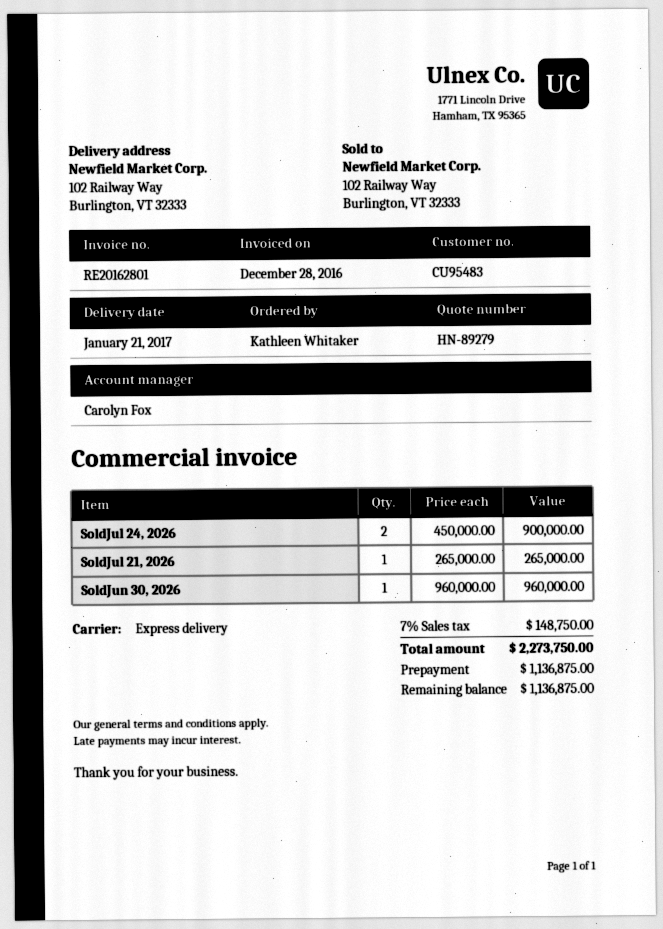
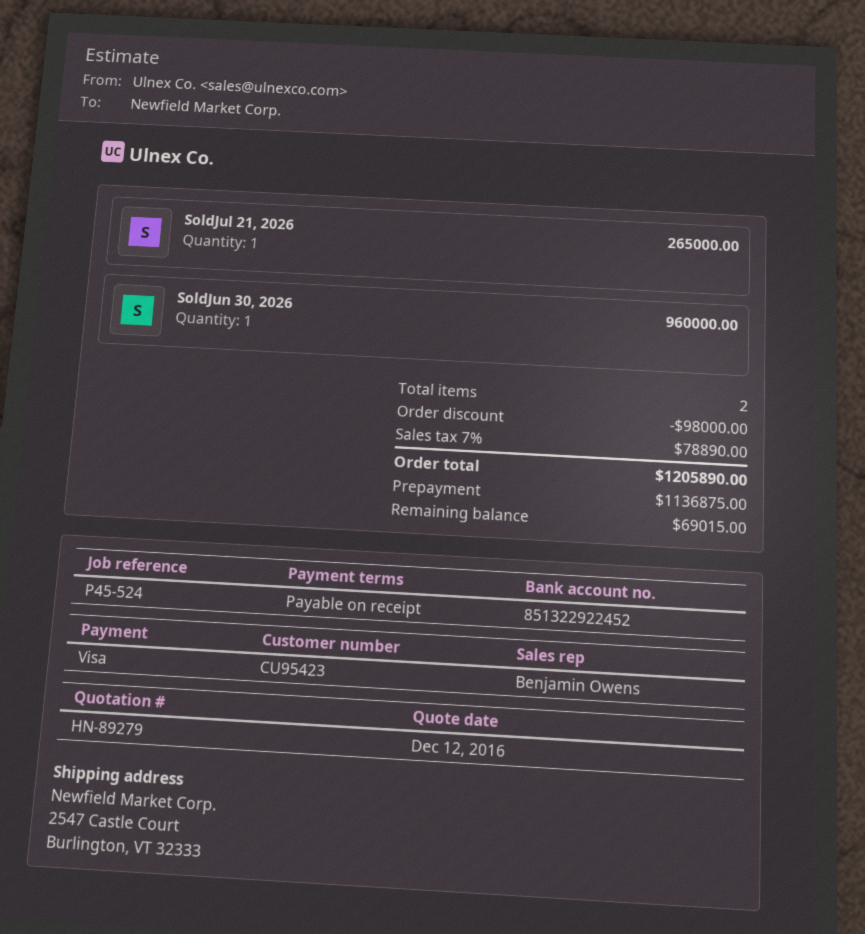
customer number: CU95483 -> CU95423
sales rep: Carolyn Fox -> Benjamin Owens
ship to: 102 Railway Way, Burlington, VT 32333 -> 2547 Castle Court, Burlington, VT 32333
SoldJul 24, 2026: 2 for 900000.00 -> none
discount: none -> 98000.00
tax: 7% = 148750.00 -> 7% = 78890.00
total: 2273750.00 -> 1205890.00
balance: 1136875.00 -> 69015.00

